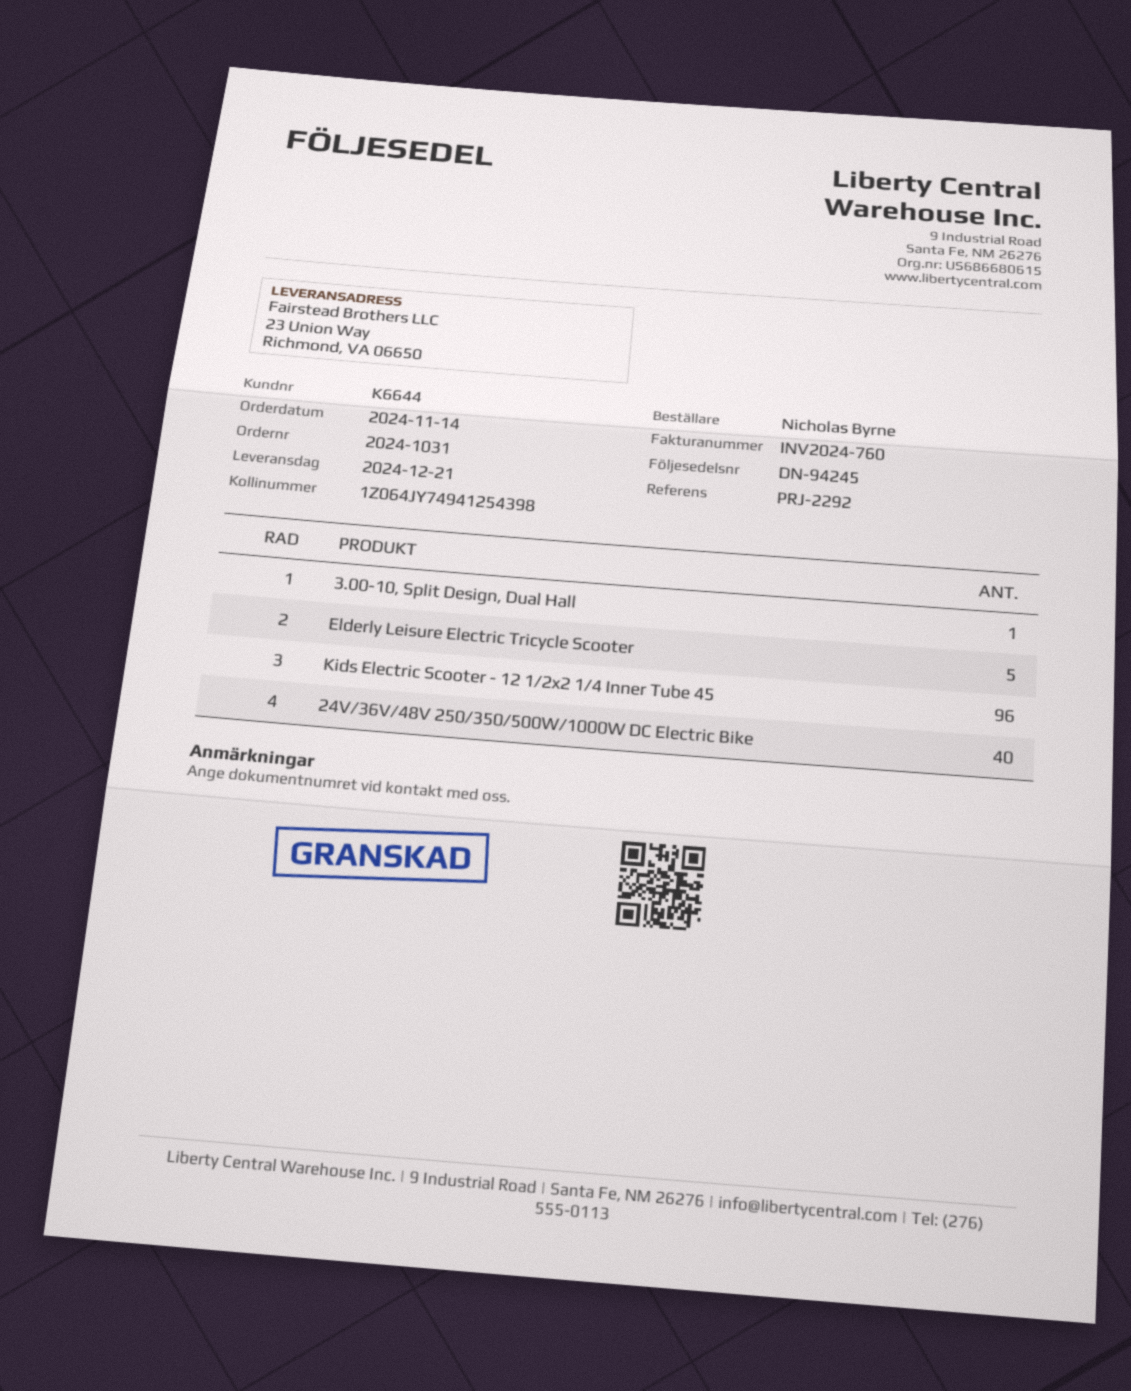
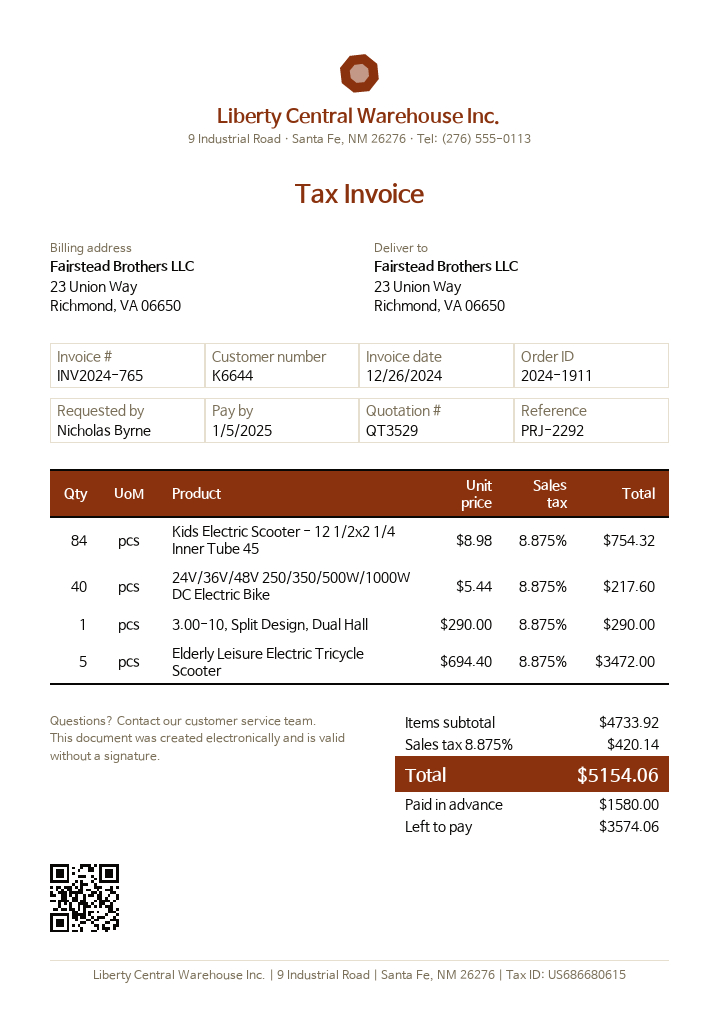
order number: 2024-1031 -> 2024-1911
invoice number: INV2024-760 -> INV2024-765
Kids Electric Scooter - 12 1/2x2 1/4 Inner Tube 45: 96 -> 84

